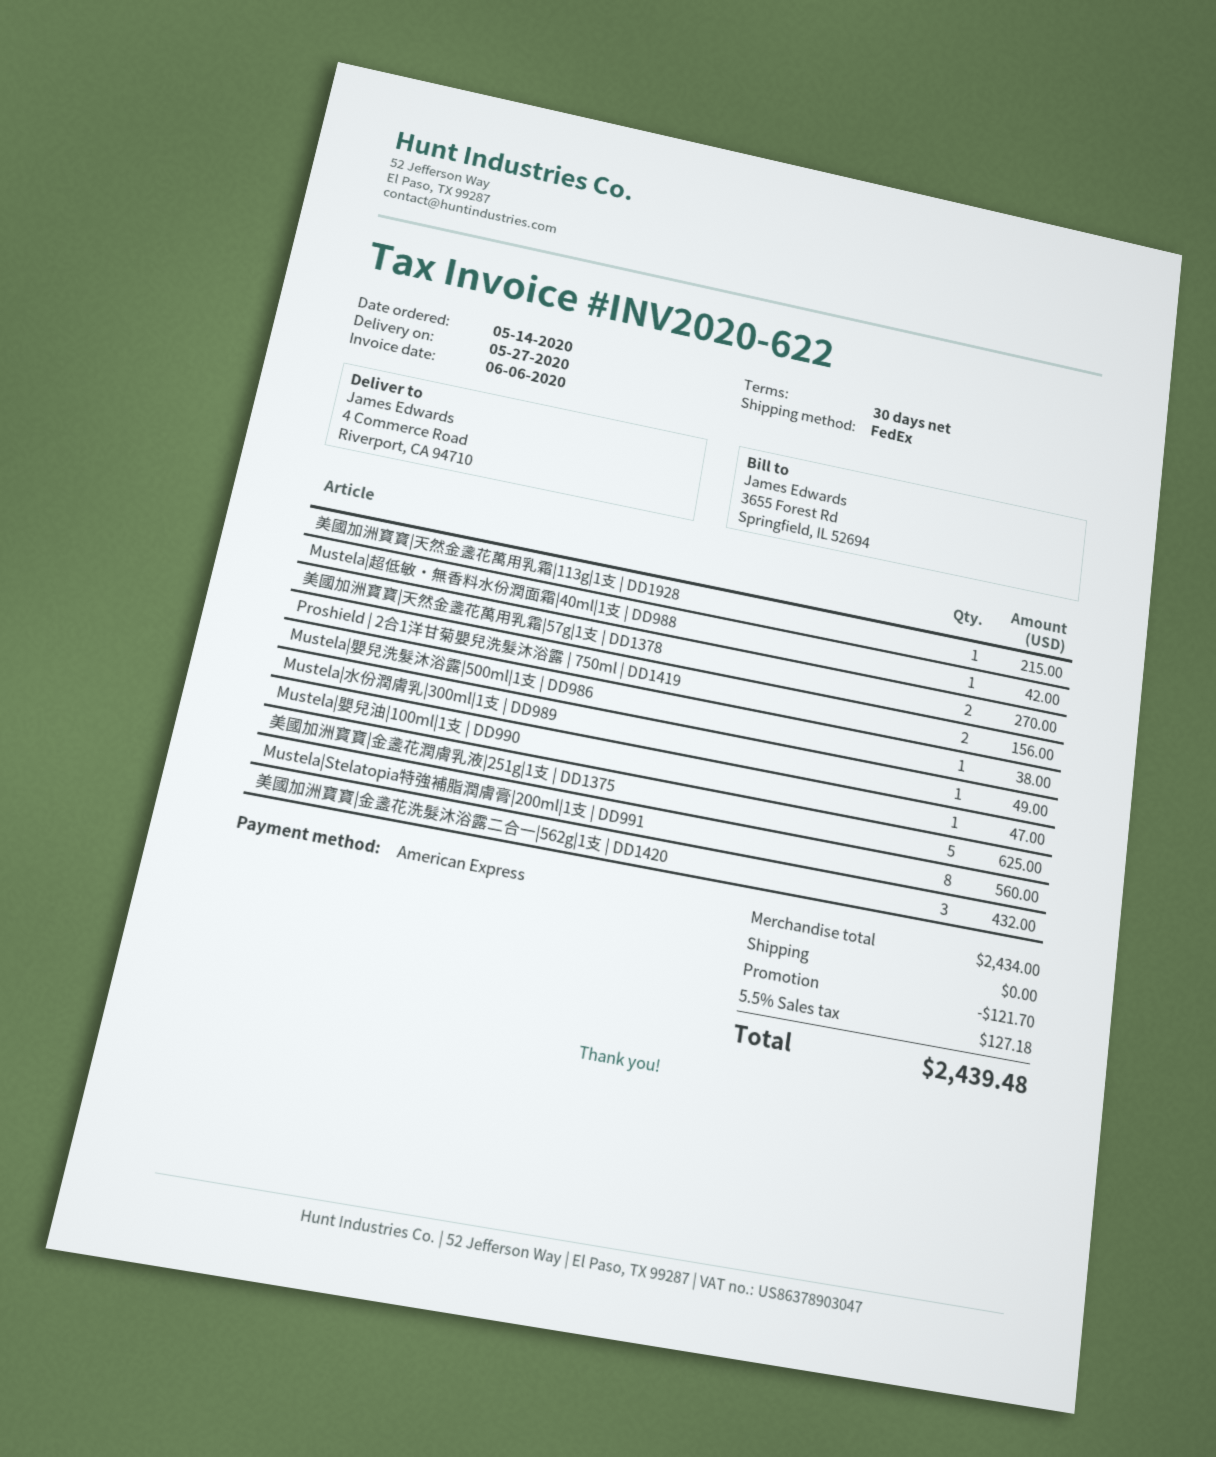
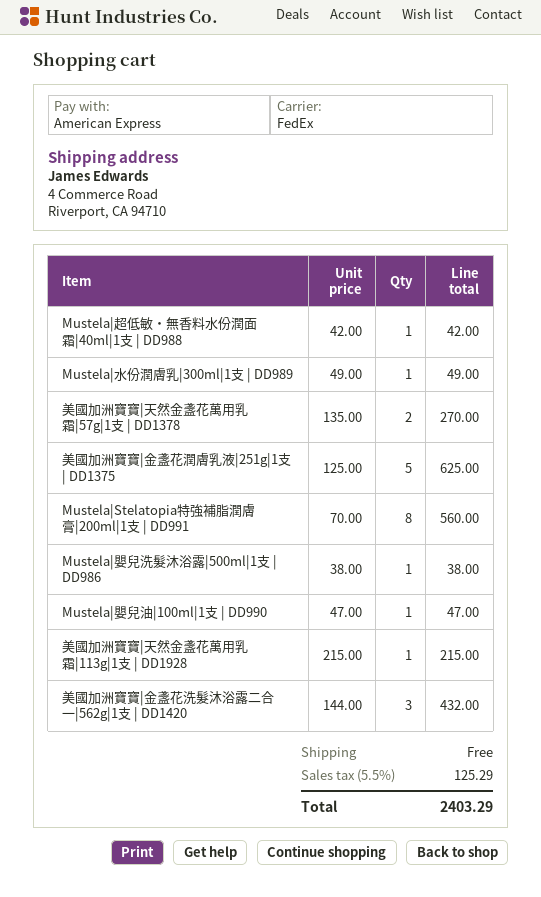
Proshield | 2合1洋甘菊嬰兒洗髮沐浴露 | 750ml | DD1419: 2 for 156.00 -> none
discount: 121.70 -> none
tax: 5.5% = 127.18 -> 5.5% = 125.29
total: 2439.48 -> 2403.29

